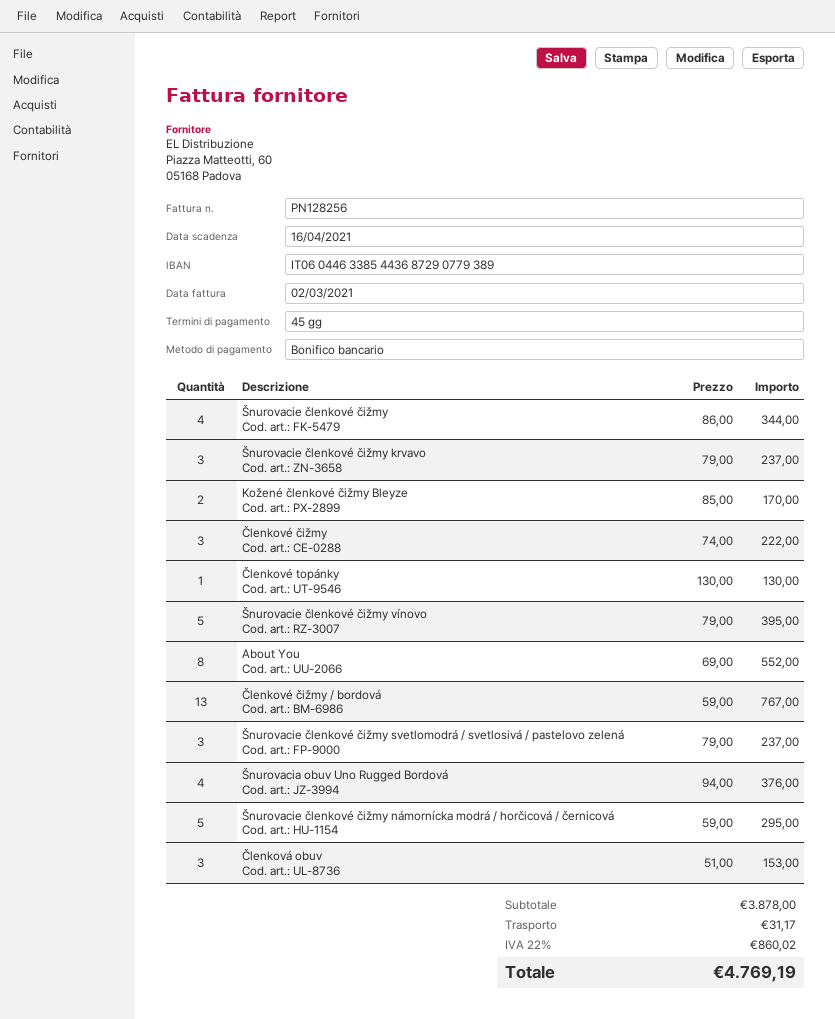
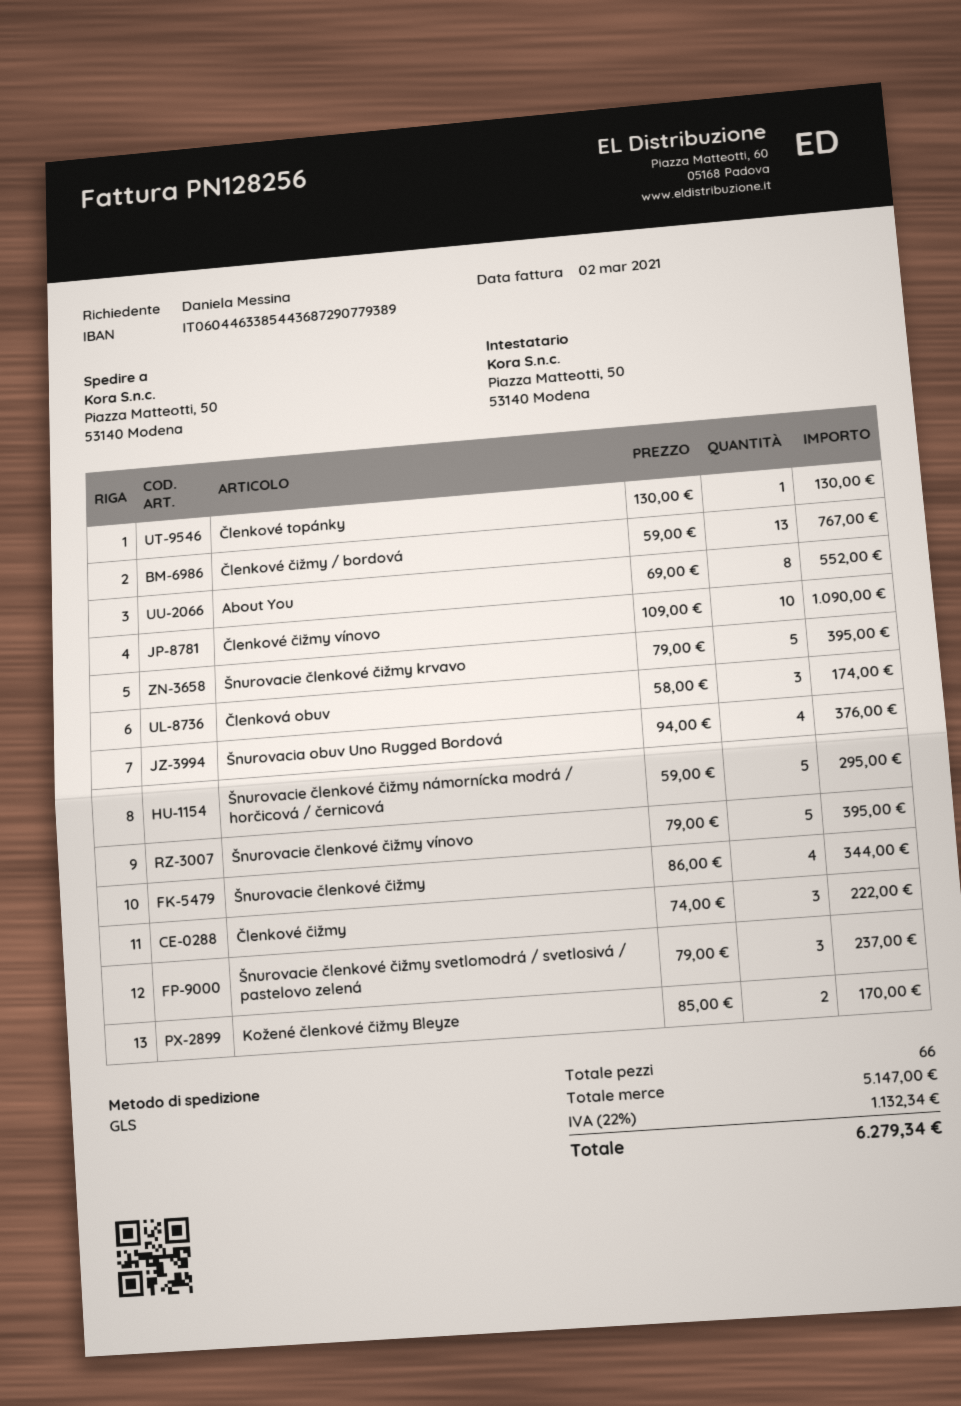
Šnurovacie členkové čižmy krvavo: 3 x 79.00 = 237.00 -> 5 x 79.00 = 395.00
Členková obuv: 3 x 51.00 = 153.00 -> 3 x 58.00 = 174.00
Členkové čižmy vínovo: none -> 10 x 109.00 = 1090.00
subtotal: 3878.00 -> 5147.00
shipping: 31.17 -> none
tax: 22% = 860.02 -> 22% = 1132.34
total: 4769.19 -> 6279.34

